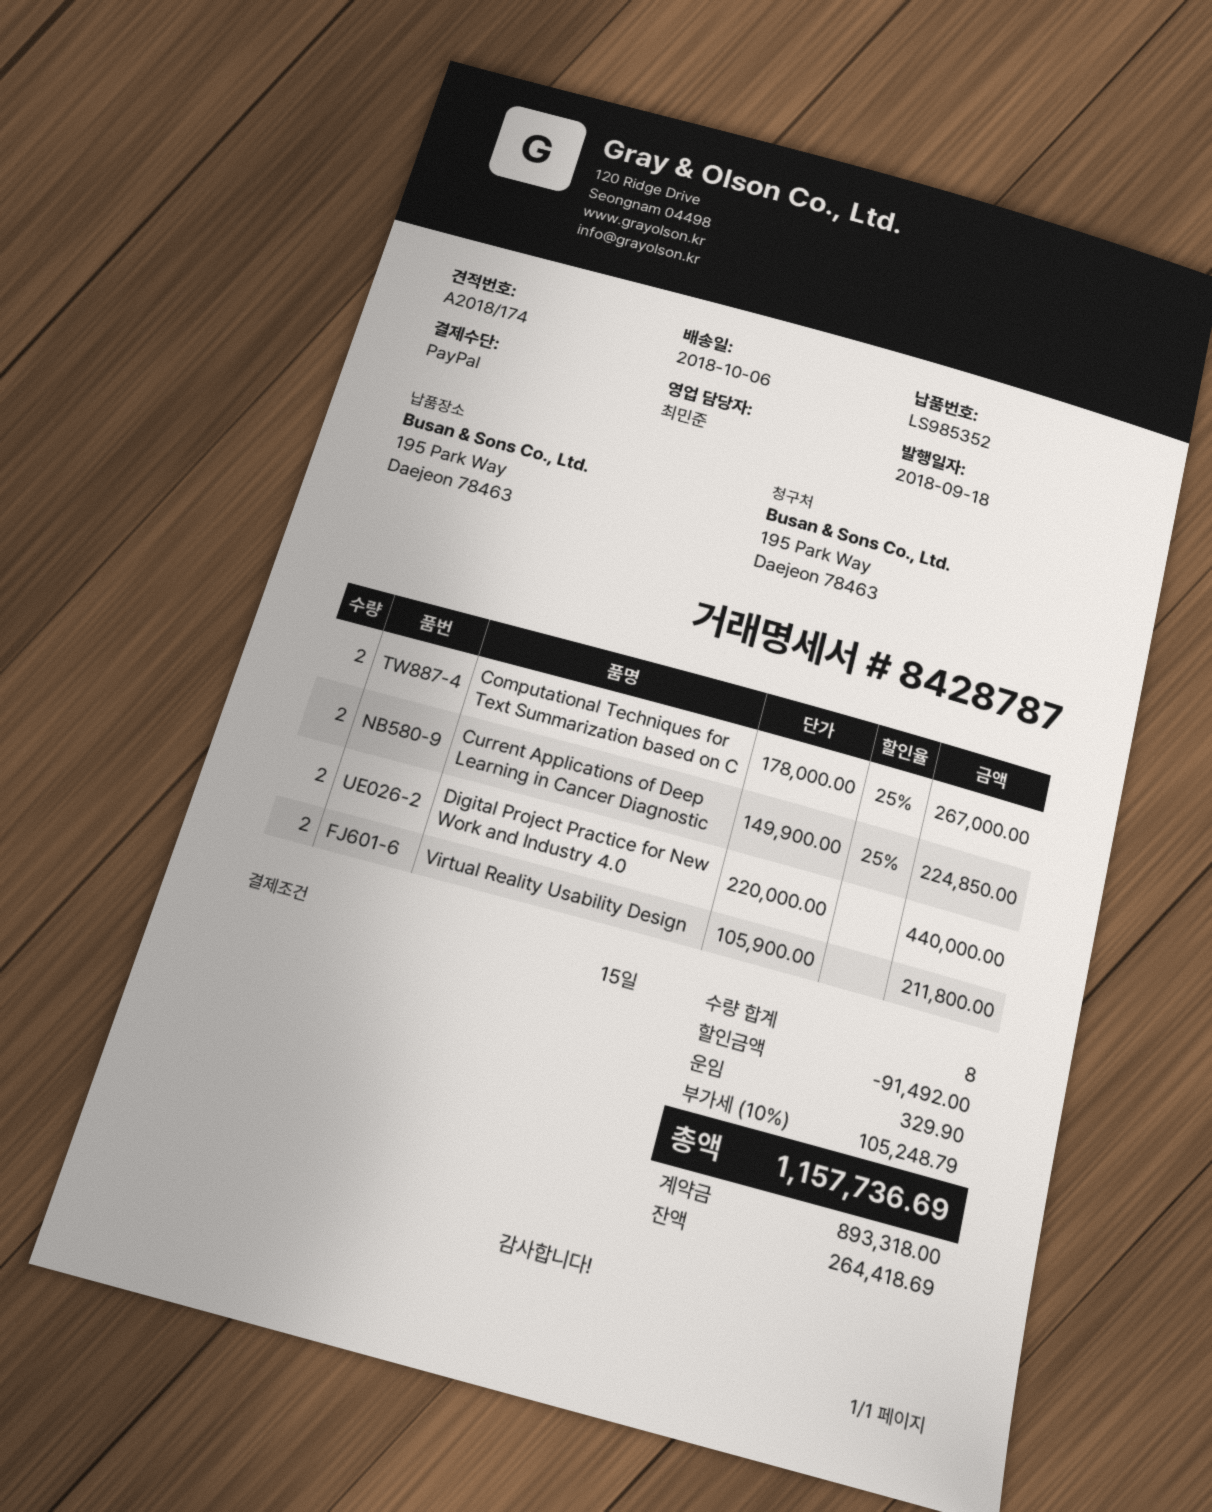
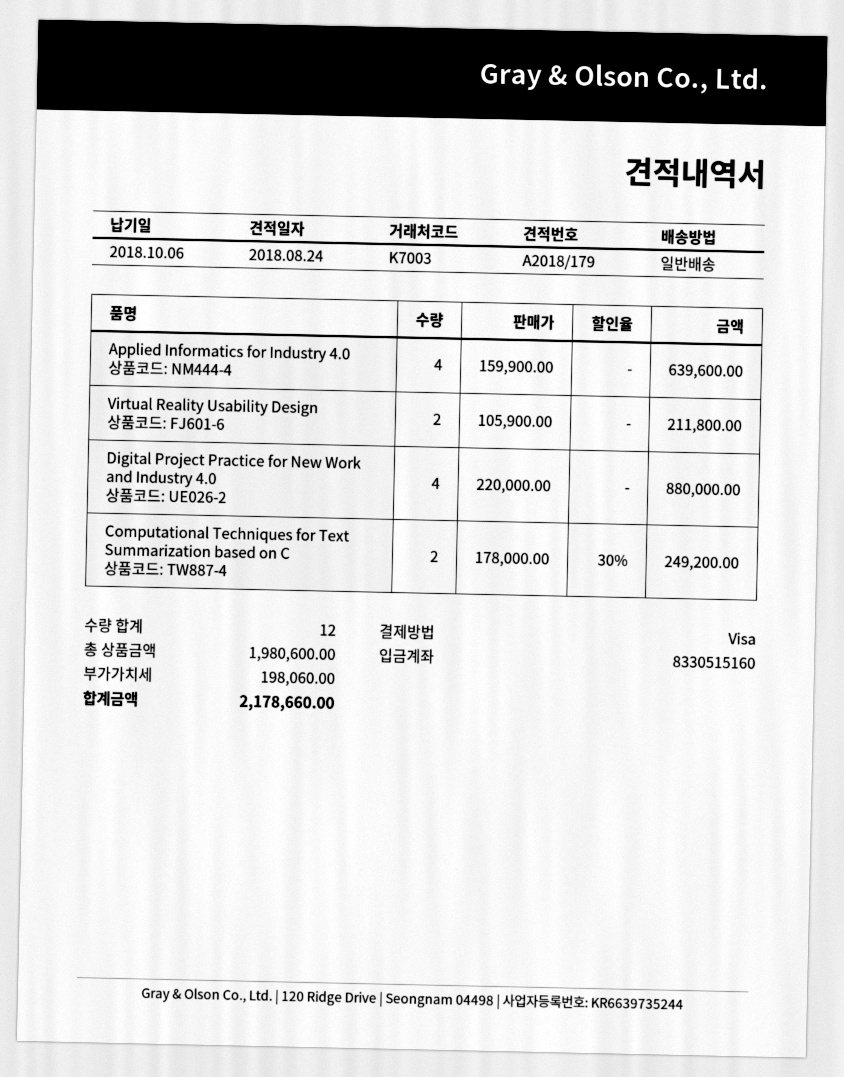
quote number: A2018/174 -> A2018/179
payment method: PayPal -> Visa
Computational Techniques for Text Summarization based on C: 2 x 178000.00 - 25% = 267000.00 -> 2 x 178000.00 - 30% = 249200.00
Current Applications of Deep Learning in Cancer Diagnostic: 2 x 149900.00 - 25% = 224850.00 -> none
Digital Project Practice for New Work and Industry 4.0: 2 x 220000.00 = 440000.00 -> 4 x 220000.00 = 880000.00
Applied Informatics for Industry 4.0: none -> 4 x 159900.00 = 639600.00
total quantity: 8 -> 12
discount: 91492.00 -> none
shipping: 329.90 -> none
tax: 105248.79 -> 198060.00
total: 1157736.69 -> 2178660.00

